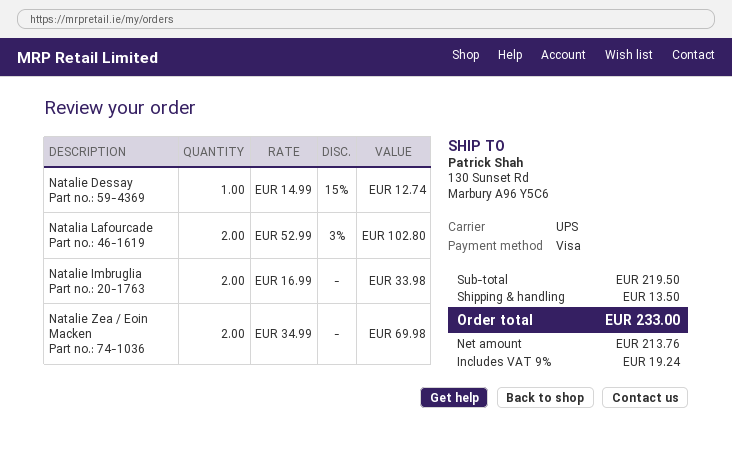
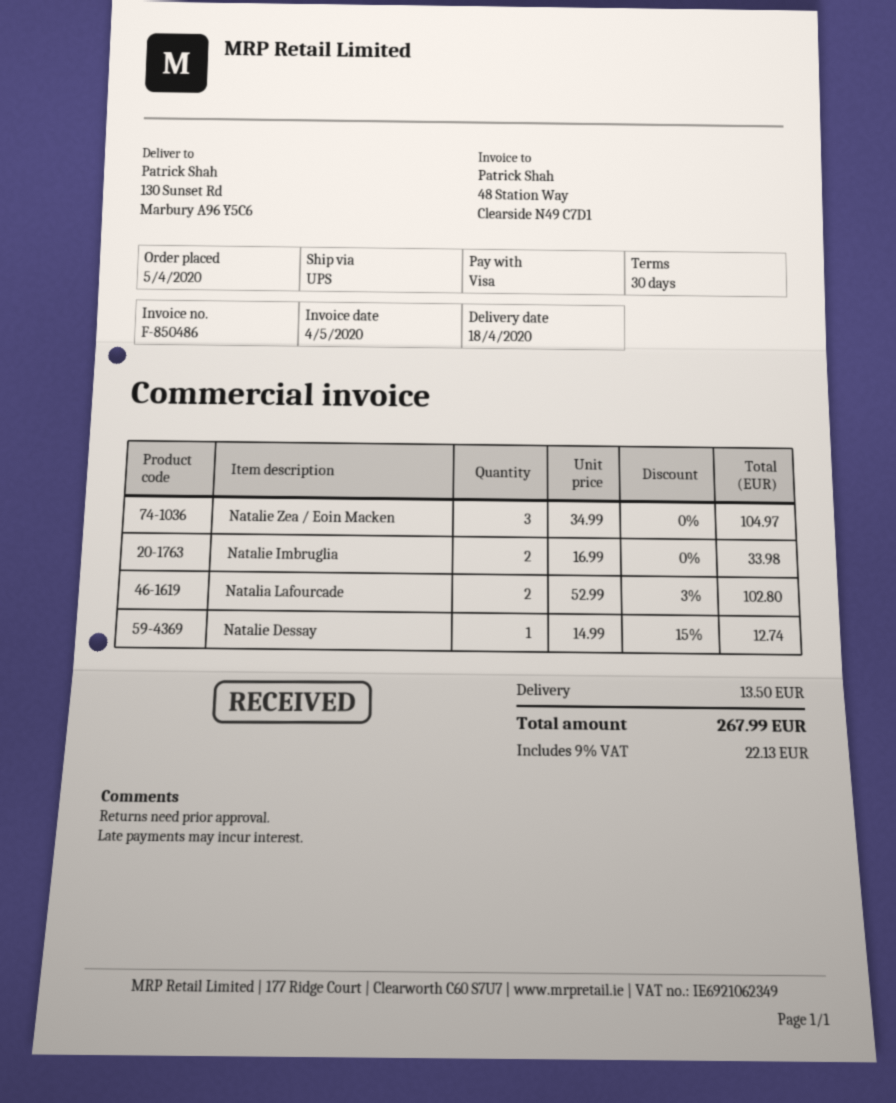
Natalie Zea / Eoin Macken: 2 x 34.99 = 69.98 -> 3 x 34.99 = 104.97
tax: 9% = 19.24 -> 9% = 22.13
total: 233.00 -> 267.99

